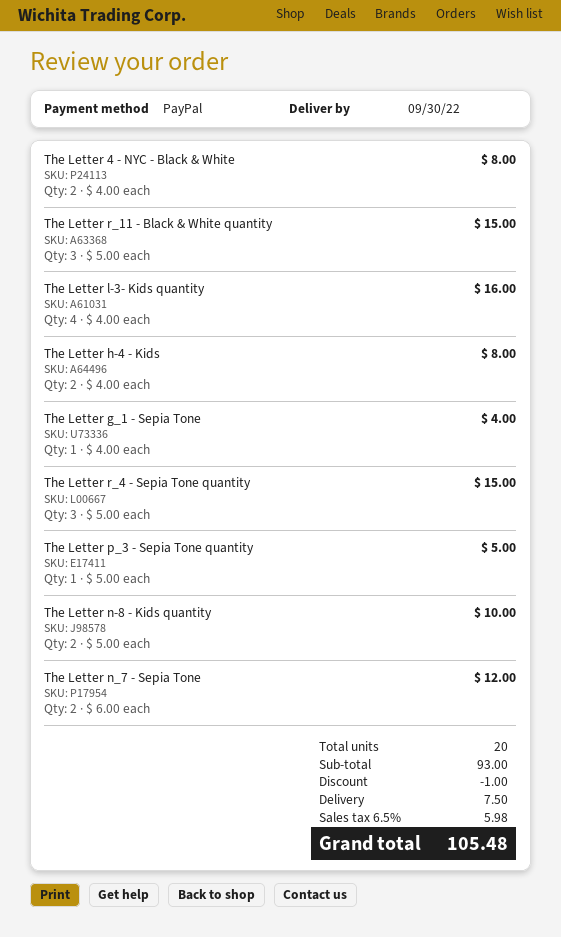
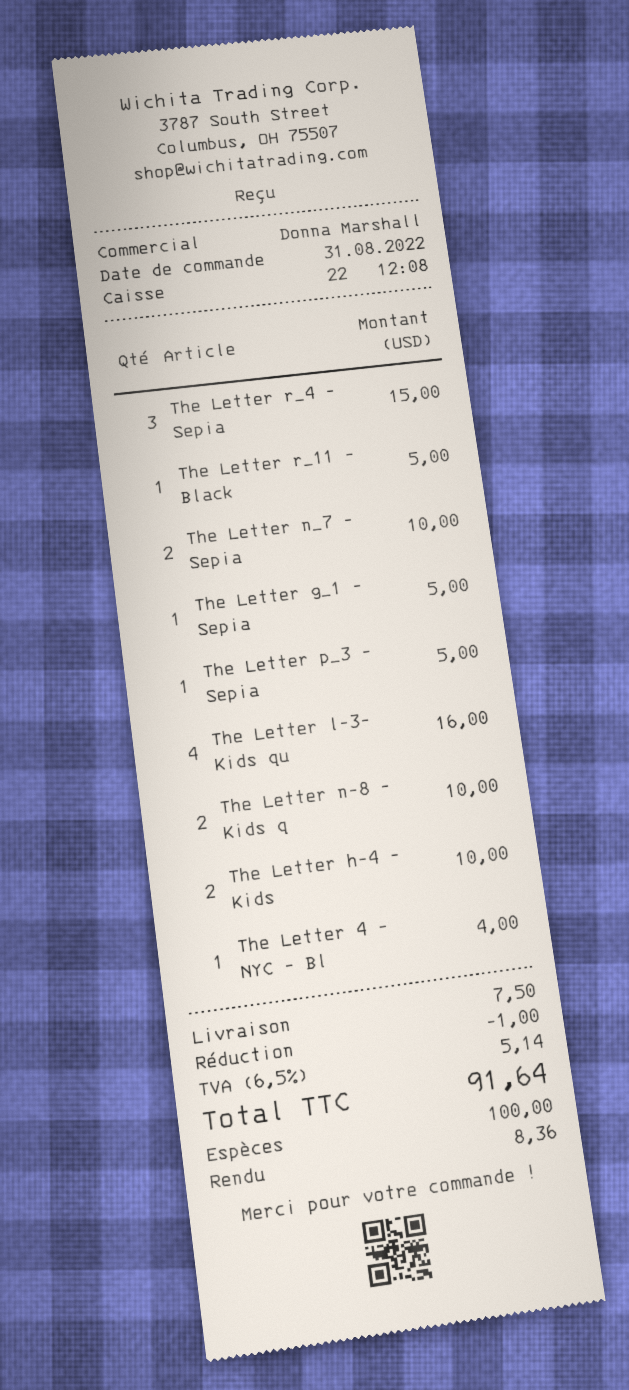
payment method: PayPal -> cash
The Letter 4 - NYC - Black & White: 2 for 8.00 -> 1 for 4.00
The Letter r_11 - Black & White quantity: 3 for 15.00 -> 1 for 5.00
The Letter h-4 - Kids: 2 for 8.00 -> 2 for 10.00
The Letter g_1 - Sepia Tone: 1 for 4.00 -> 1 for 5.00
The Letter n_7 - Sepia Tone: 2 for 12.00 -> 2 for 10.00
tax: 6.5% = 5.98 -> 6.5% = 5.14
total: 105.48 -> 91.64

